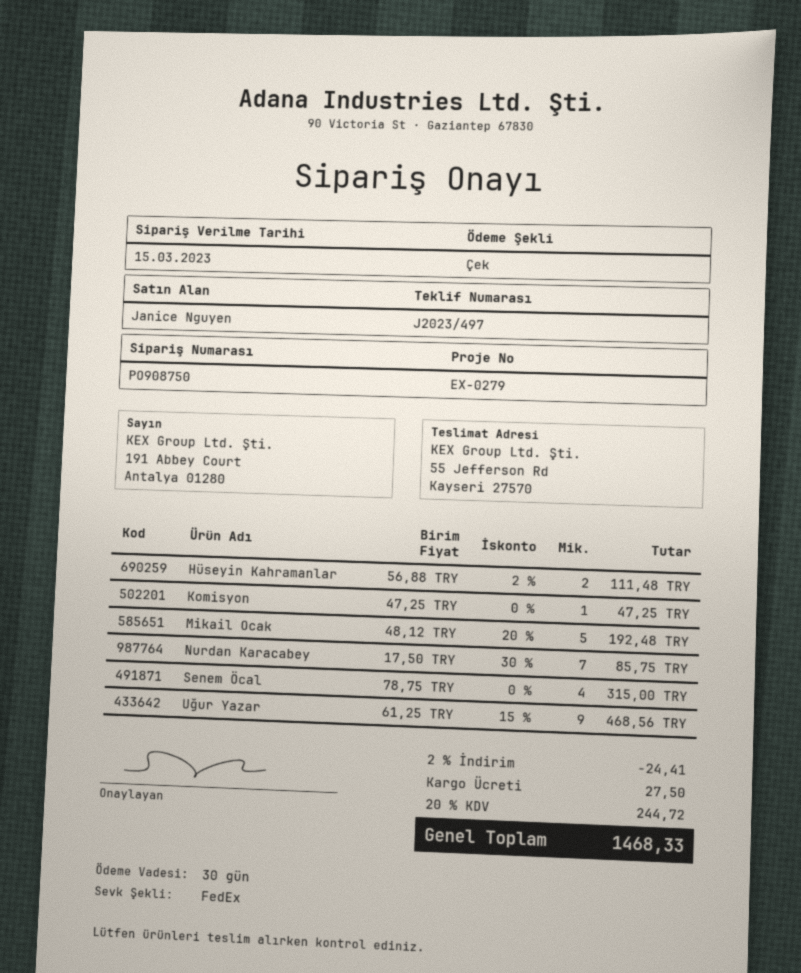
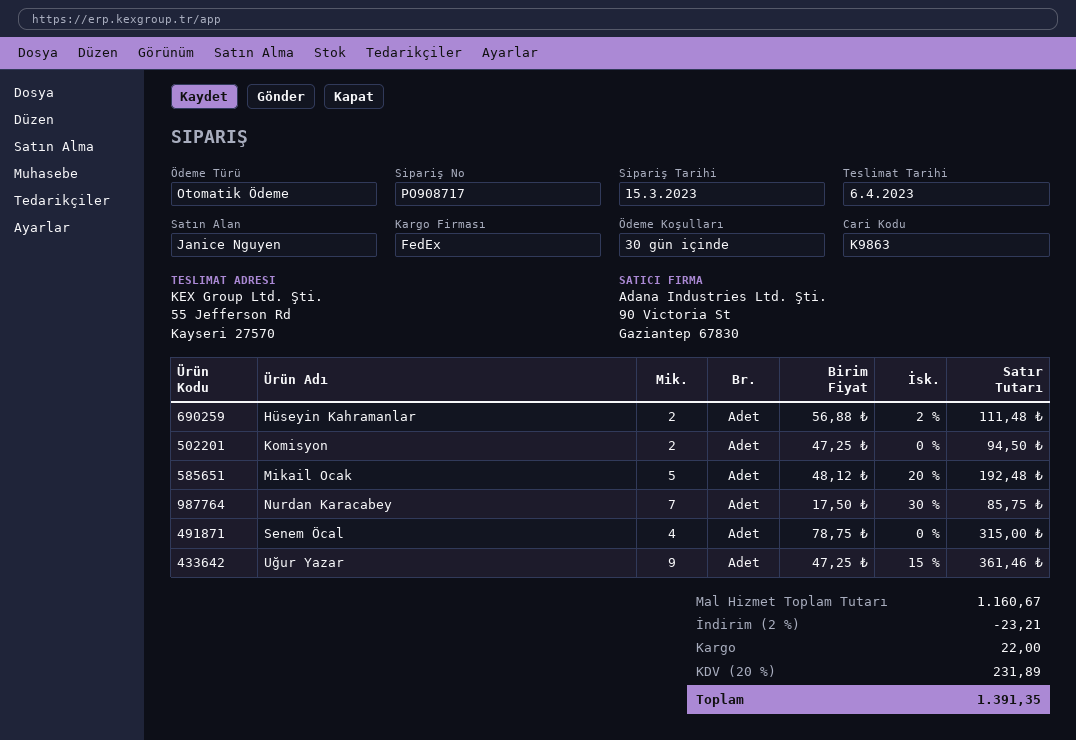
order number: PO908750 -> PO908717
payment method: cheque -> direct debit
Komisyon: 1 x 47.25 = 47.25 -> 2 x 47.25 = 94.50
Uğur Yazar: 9 x 61.25 - 15% = 468.56 -> 9 x 47.25 - 15% = 361.46
discount: 2% = 24.41 -> 2% = 23.21
shipping: 27.50 -> 22.00
tax: 20% = 244.72 -> 20% = 231.89
total: 1468.33 -> 1391.35

